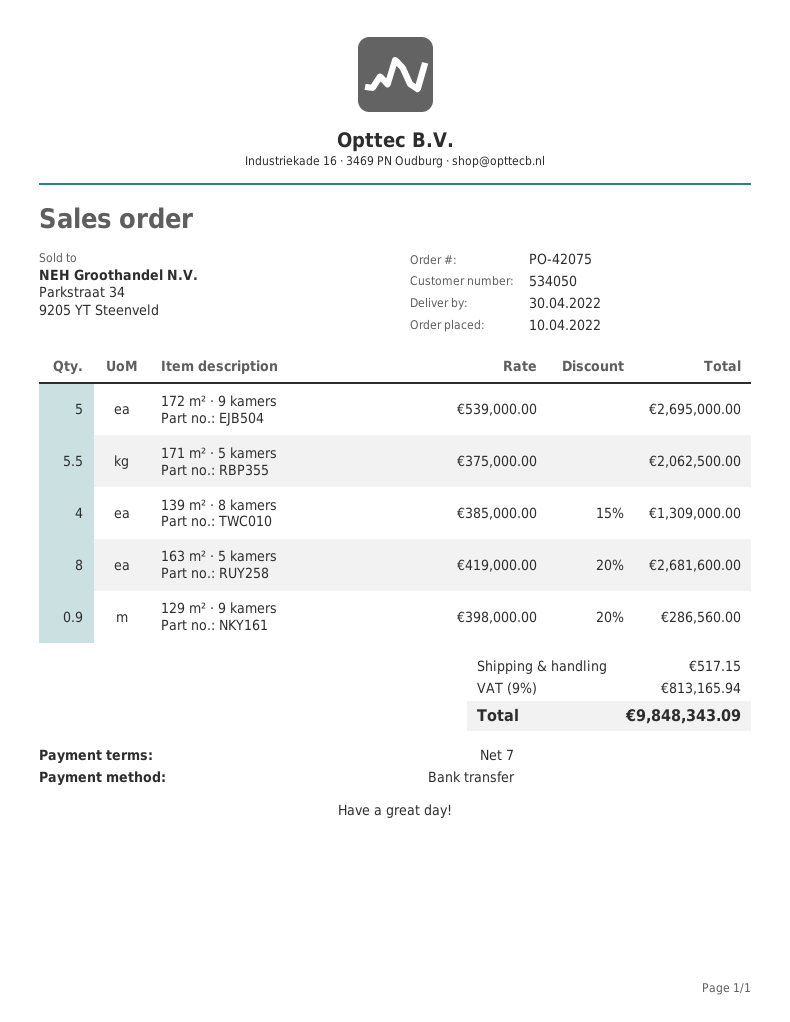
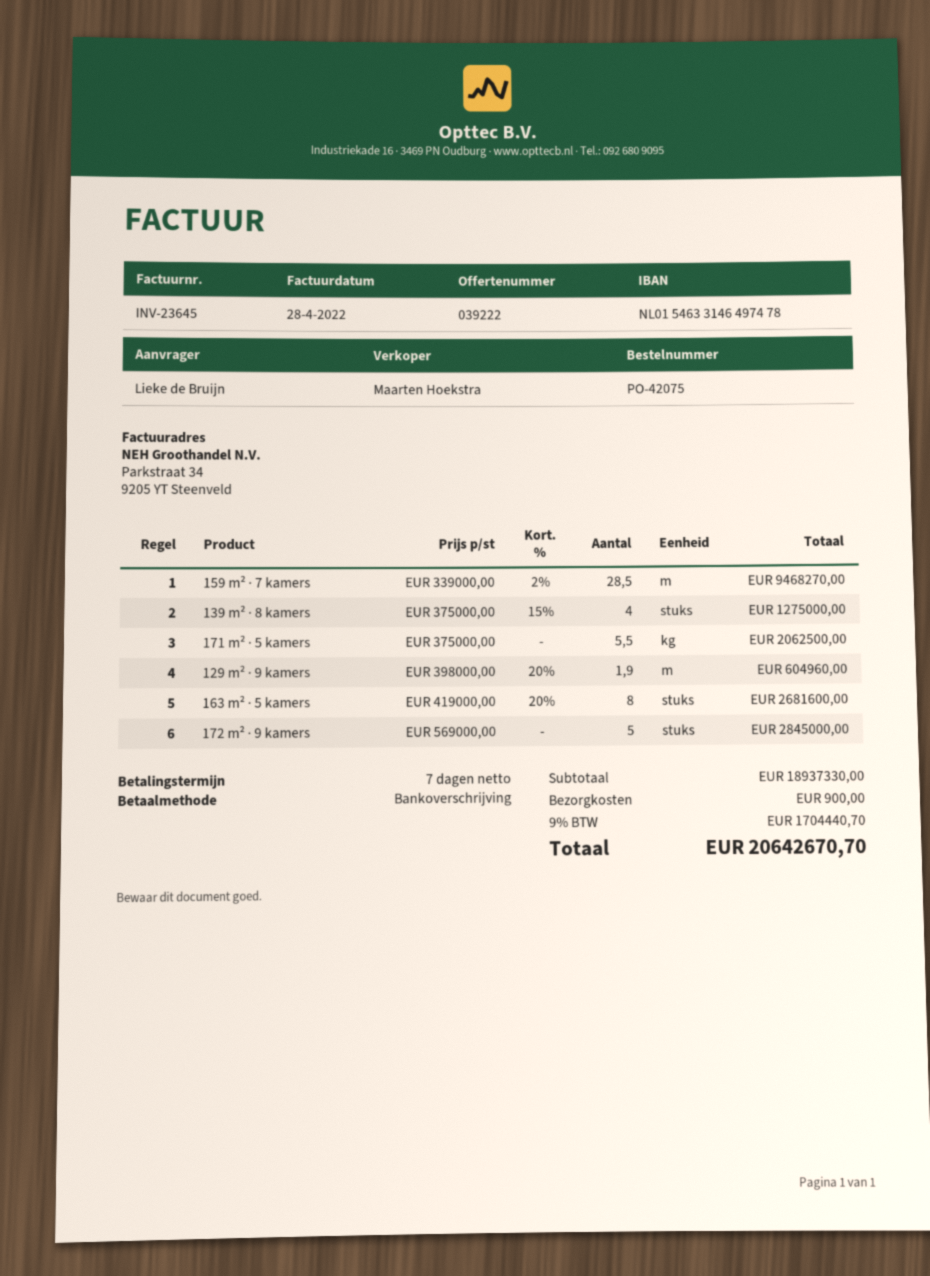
172 m² · 9 kamers: 5 x 539000.00 = 2695000.00 -> 5 x 569000.00 = 2845000.00
139 m² · 8 kamers: 4 x 385000.00 - 15% = 1309000.00 -> 4 x 375000.00 - 15% = 1275000.00
129 m² · 9 kamers: 0.9 x 398000.00 - 20% = 286560.00 -> 1.9 x 398000.00 - 20% = 604960.00
159 m² · 7 kamers: none -> 28.5 x 339000.00 - 2% = 9468270.00
shipping: 517.15 -> 900.00
tax: 9% = 813165.94 -> 9% = 1704440.70
total: 9848343.09 -> 20642670.70

